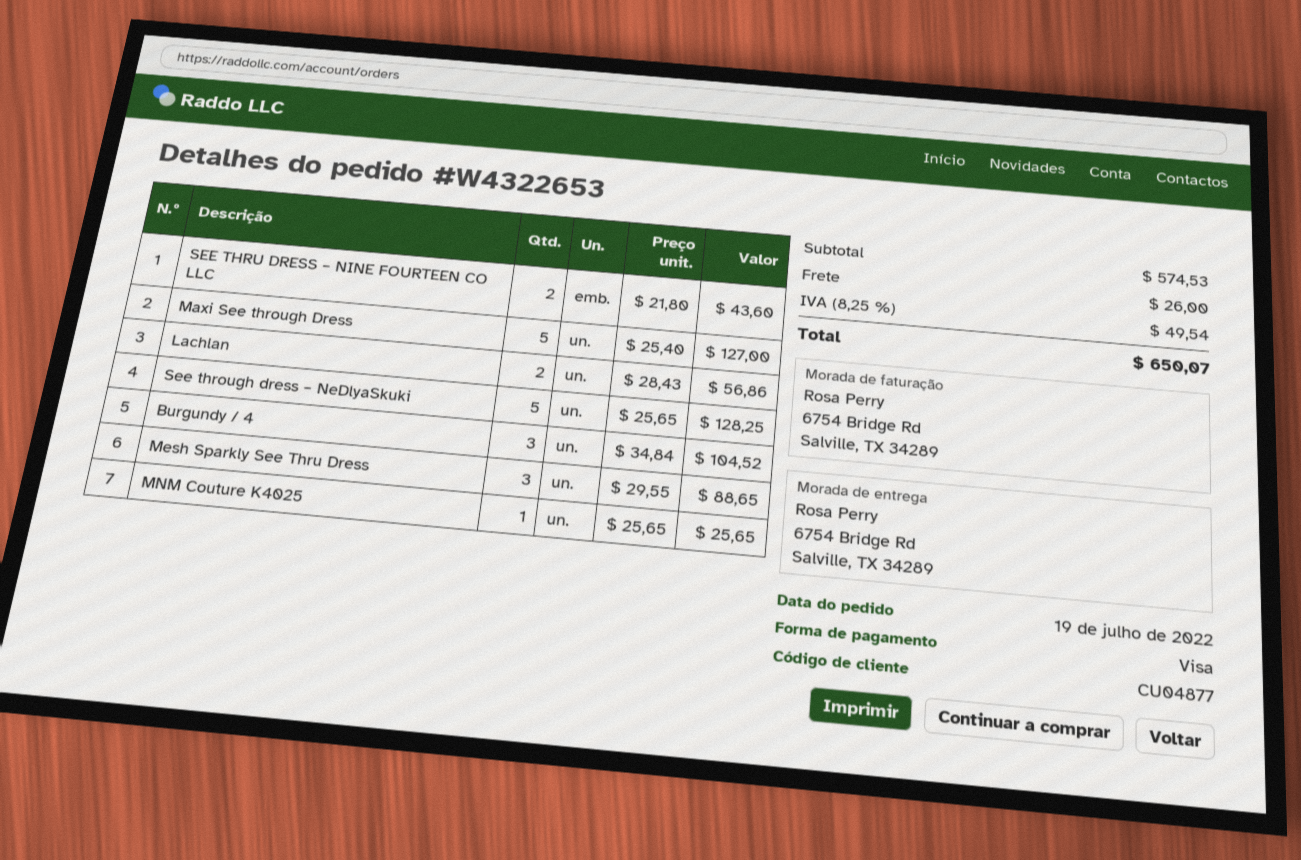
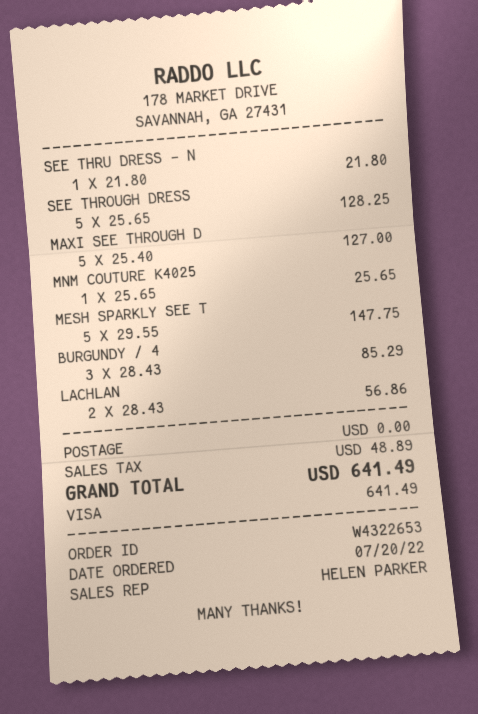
order date: 2022-07-19 -> 2022-07-20
SEE THRU DRESS – NINE FOURTEEN CO LLC: 2 x 21.80 = 43.60 -> 1 x 21.80 = 21.80
Burgundy / 4: 3 x 34.84 = 104.52 -> 3 x 28.43 = 85.29
Mesh Sparkly See Thru Dress: 3 x 29.55 = 88.65 -> 5 x 29.55 = 147.75
shipping: 26.00 -> 0.00
tax: 49.54 -> 48.89
total: 650.07 -> 641.49

